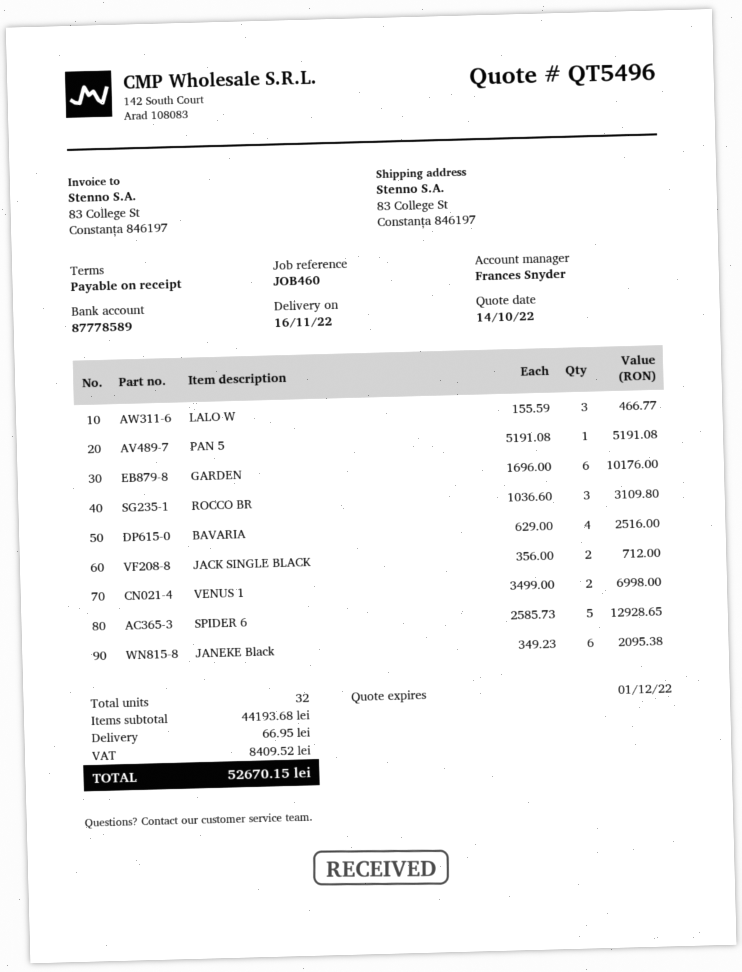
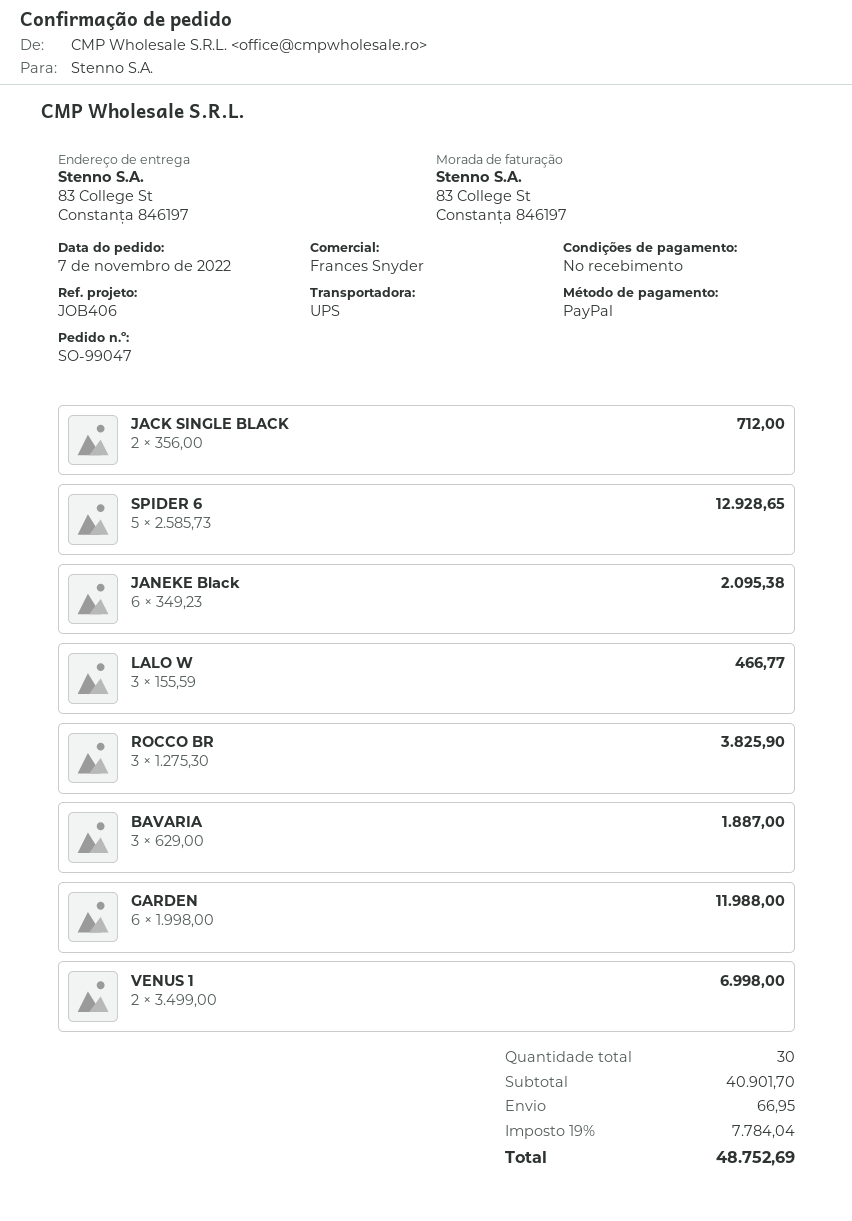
reference: JOB460 -> JOB406
PAN 5: 1 x 5191.08 = 5191.08 -> none
GARDEN: 6 x 1696.00 = 10176.00 -> 6 x 1998.00 = 11988.00
ROCCO BR: 3 x 1036.60 = 3109.80 -> 3 x 1275.30 = 3825.90
BAVARIA: 4 x 629.00 = 2516.00 -> 3 x 629.00 = 1887.00
total quantity: 32 -> 30
subtotal: 44193.68 -> 40901.70
tax: 8409.52 -> 7784.04
total: 52670.15 -> 48752.69

